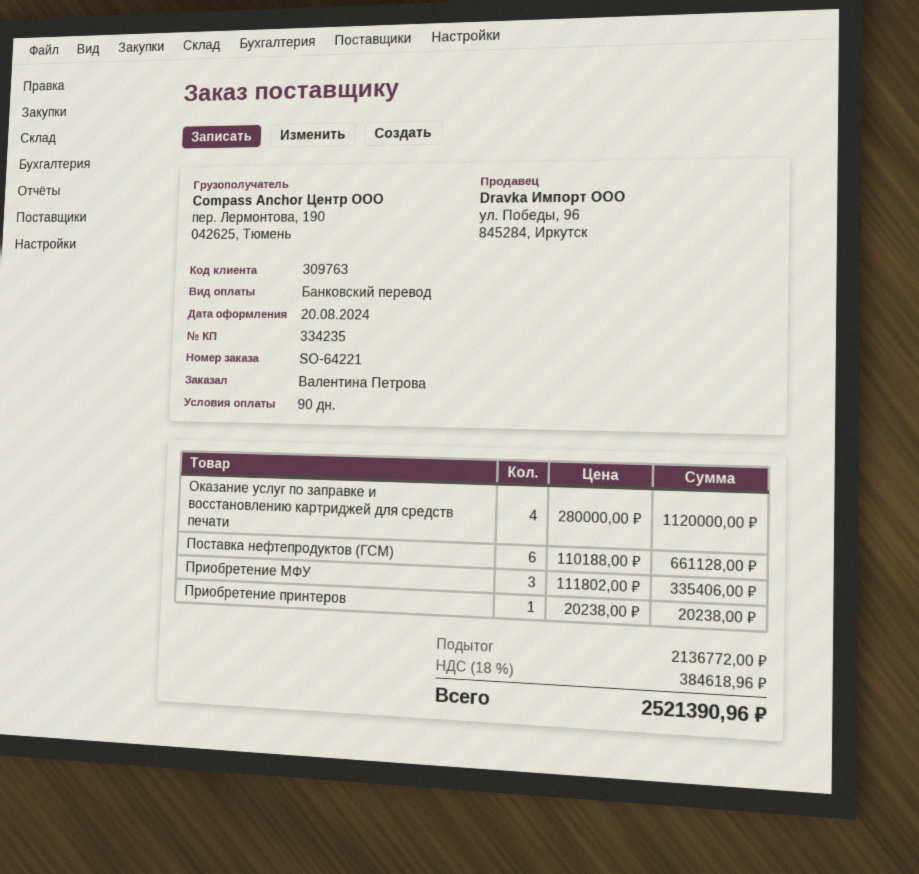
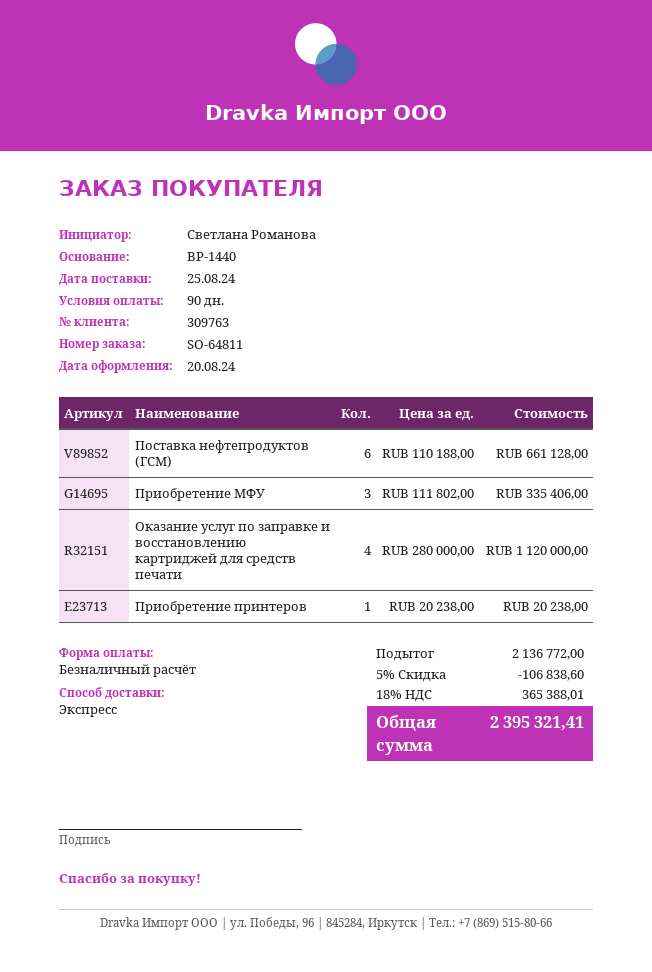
order number: SO-64221 -> SO-64811
ordered by: Валентина Петрова -> Светлана Романова
discount: none -> 5% = 106838.60
tax: 18% = 384618.96 -> 18% = 365388.01
total: 2521390.96 -> 2395321.41

